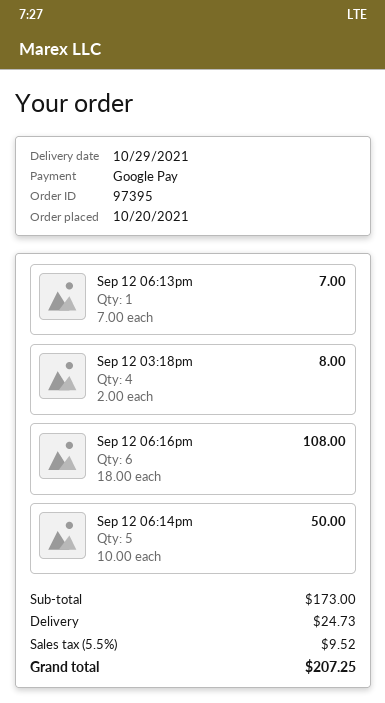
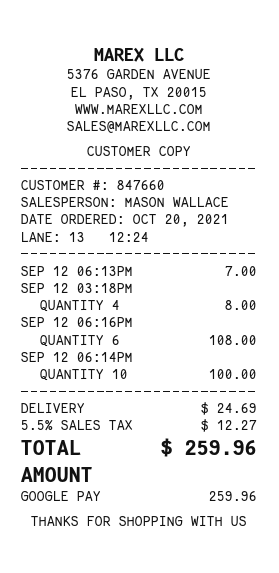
Sep 12 06:14pm: 5 for 50.00 -> 10 for 100.00
shipping: 24.73 -> 24.69
tax: 5.5% = 9.52 -> 5.5% = 12.27
total: 207.25 -> 259.96

